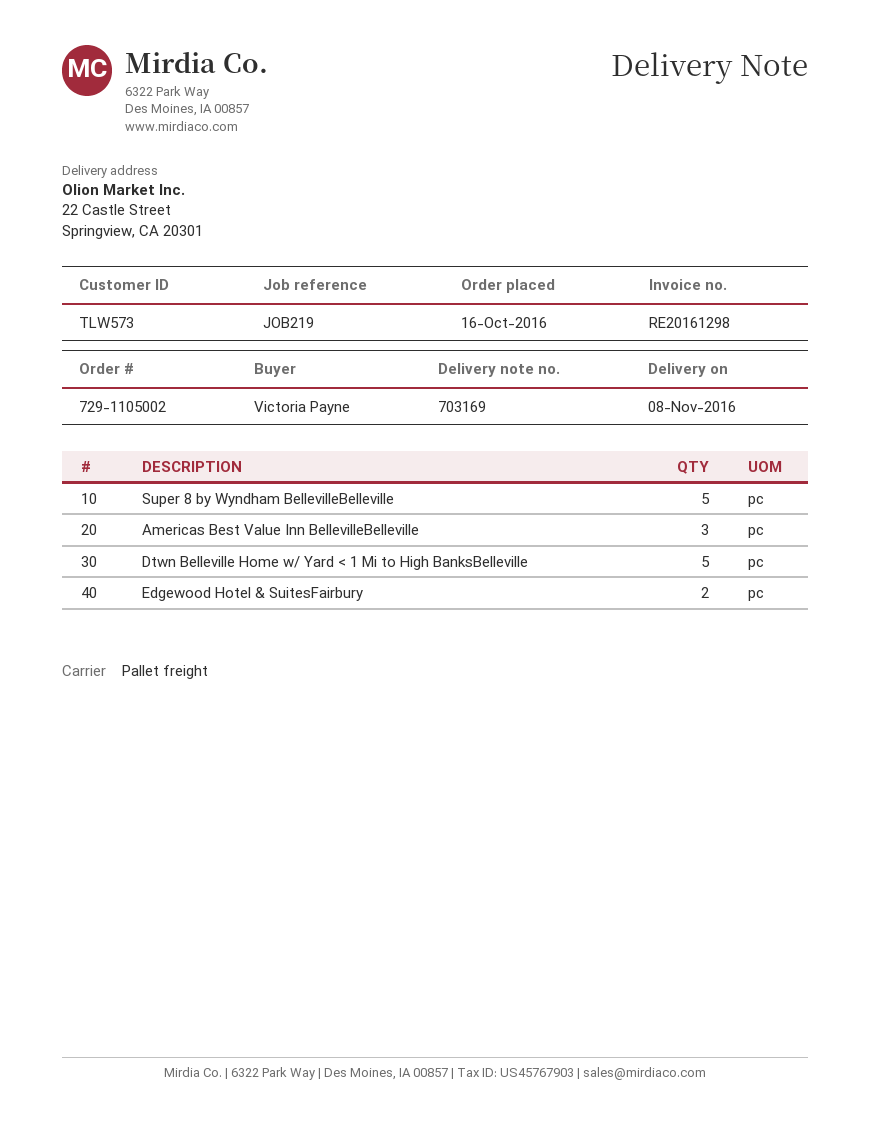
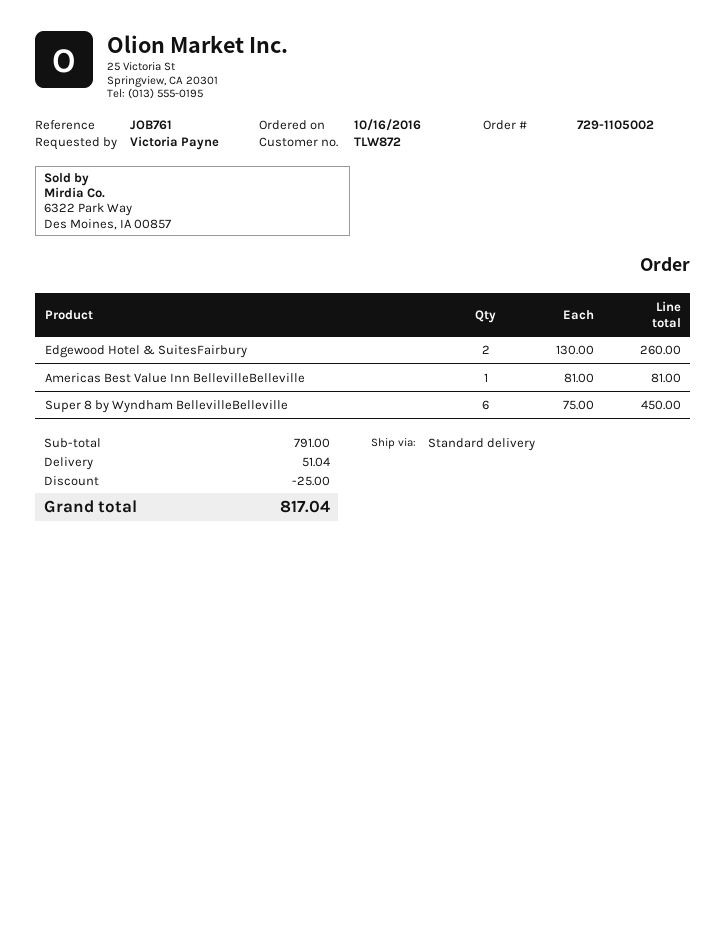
customer number: TLW573 -> TLW872
reference: JOB219 -> JOB761
shipping method: pallet freight -> standard
Super 8 by Wyndham BellevilleBelleville: 5 -> 6
Americas Best Value Inn BellevilleBelleville: 3 -> 1
Dtwn Belleville Home w/ Yard < 1 Mi to High BanksBelleville: 5 -> none

